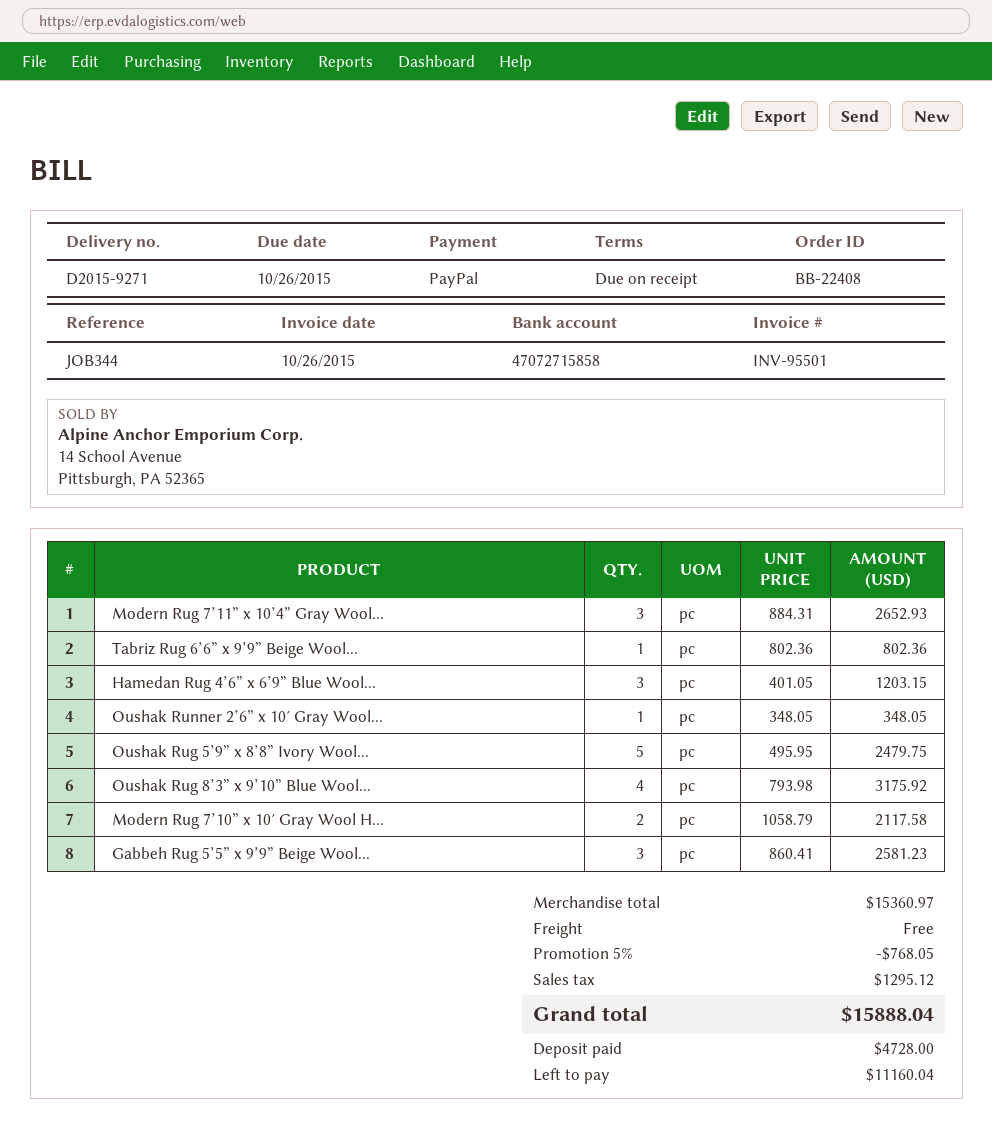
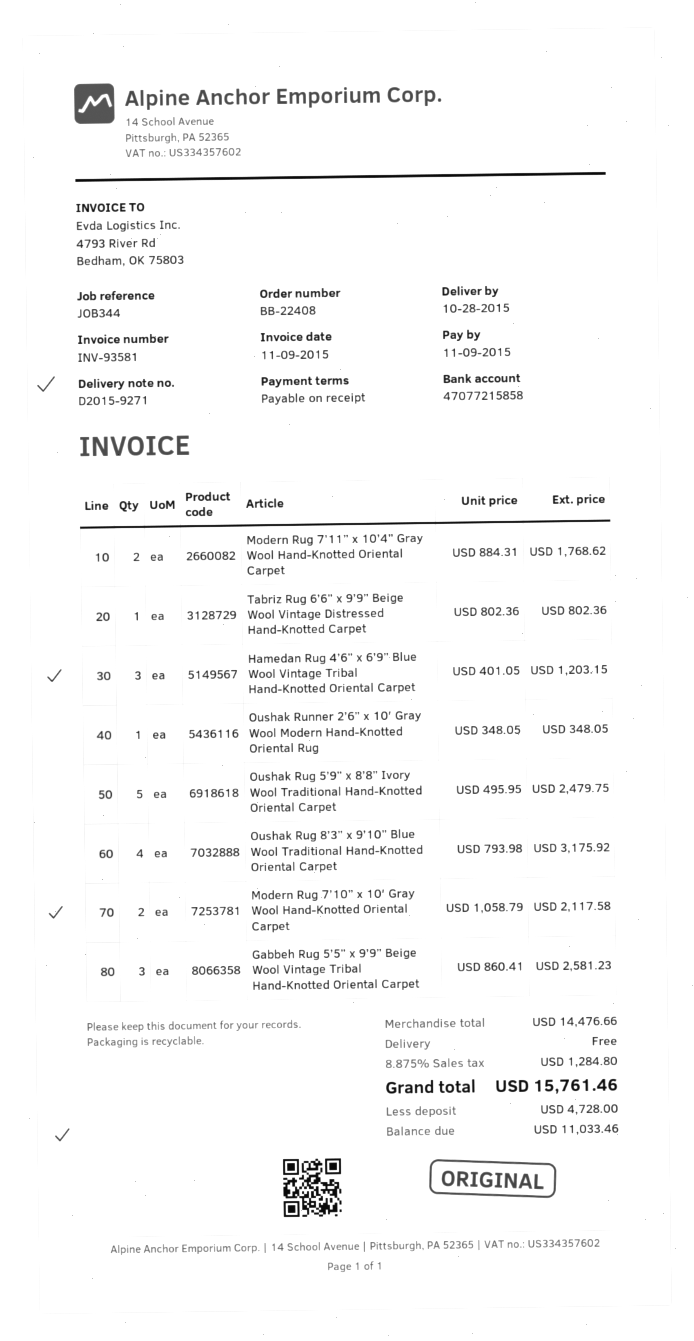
invoice number: INV-95501 -> INV-93581
invoice date: 2015-10-26 -> 2015-11-09
due date: 2015-10-26 -> 2015-11-09
bank account: 47072715858 -> 47077215858
Modern Rug 7’11” x 10’4” Gray Wool...: 3 x 884.31 = 2652.93 -> 2 x 884.31 = 1768.62
subtotal: 15360.97 -> 14476.66
discount: 5% = 768.05 -> none
tax: 1295.12 -> 1284.80
total: 15888.04 -> 15761.46
balance: 11160.04 -> 11033.46

